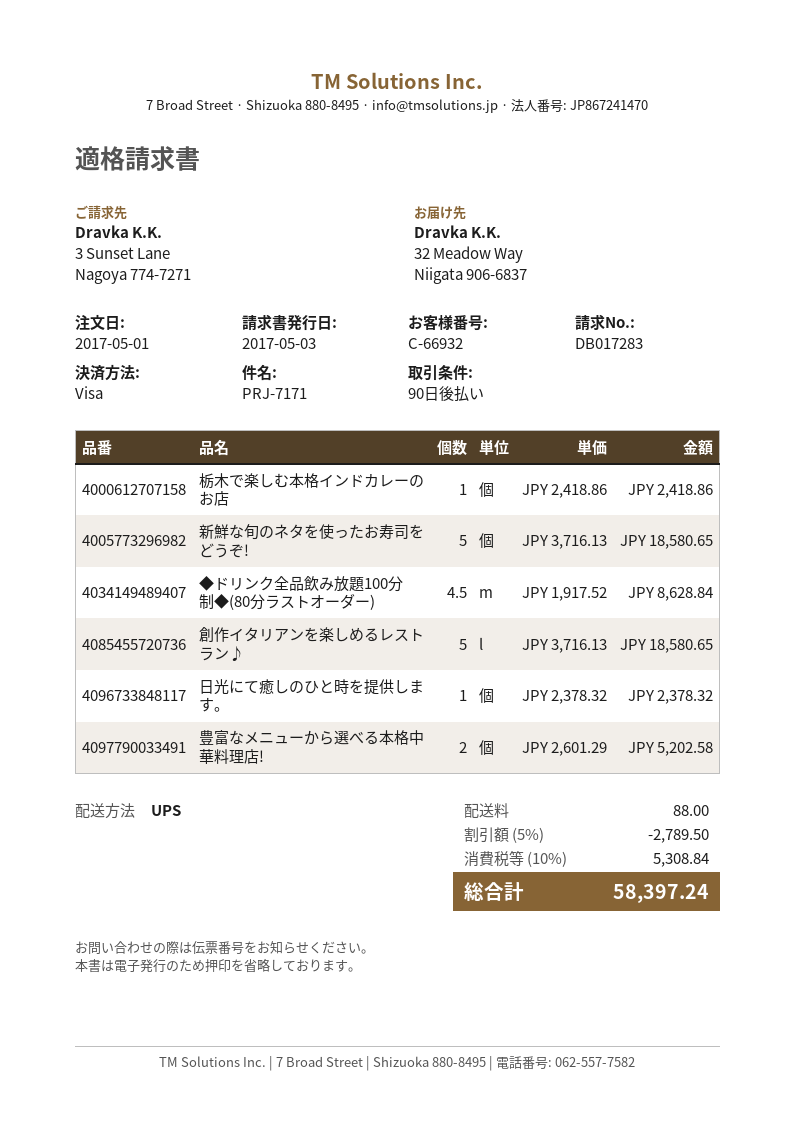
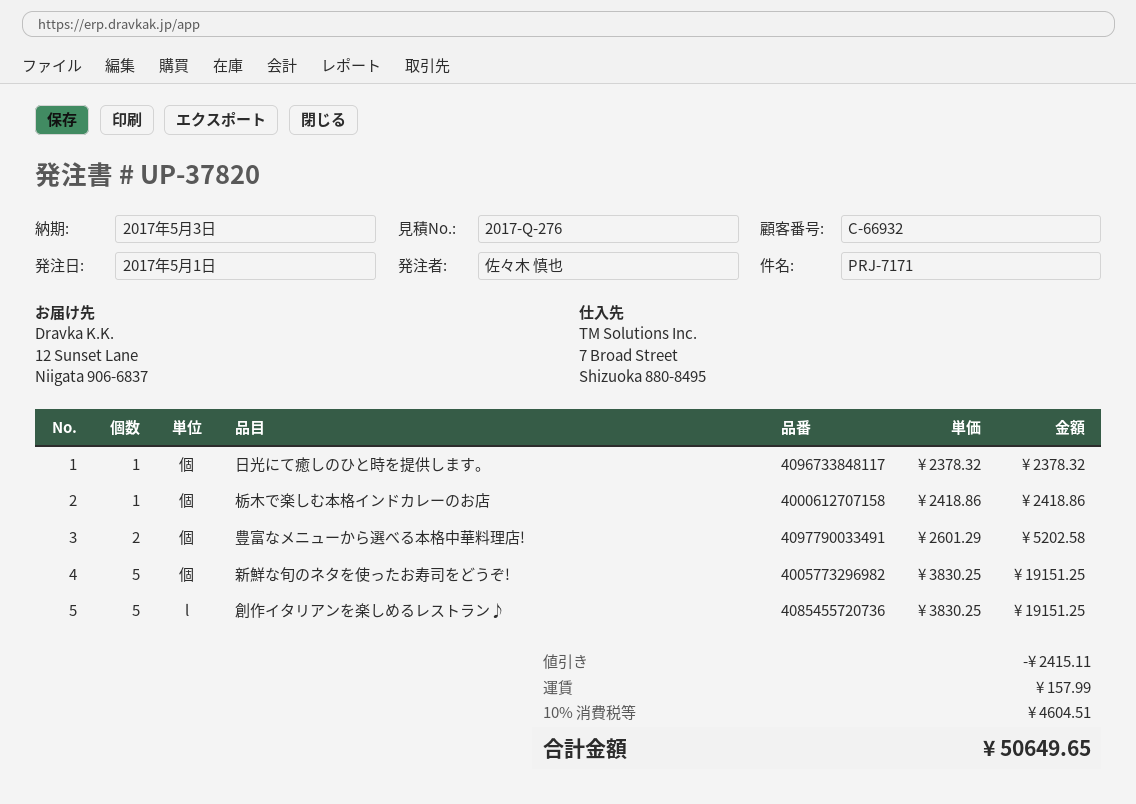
ship to: 32 Meadow Way, Niigata 906-6837 -> 12 Sunset Lane, Niigata 906-6837
新鮮な旬のネタを使ったお寿司をどうぞ!: 5 x 3716.13 = 18580.65 -> 5 x 3830.25 = 19151.25
◆ドリンク全品飲み放題100分制◆(80分ラストオーダー): 4.5 x 1917.52 = 8628.84 -> none
創作イタリアンを楽しめるレストラン♪: 5 x 3716.13 = 18580.65 -> 5 x 3830.25 = 19151.25
discount: 2789.50 -> 2415.11
shipping: 88.00 -> 157.99
tax: 10% = 5308.84 -> 10% = 4604.51
total: 58397.24 -> 50649.65

